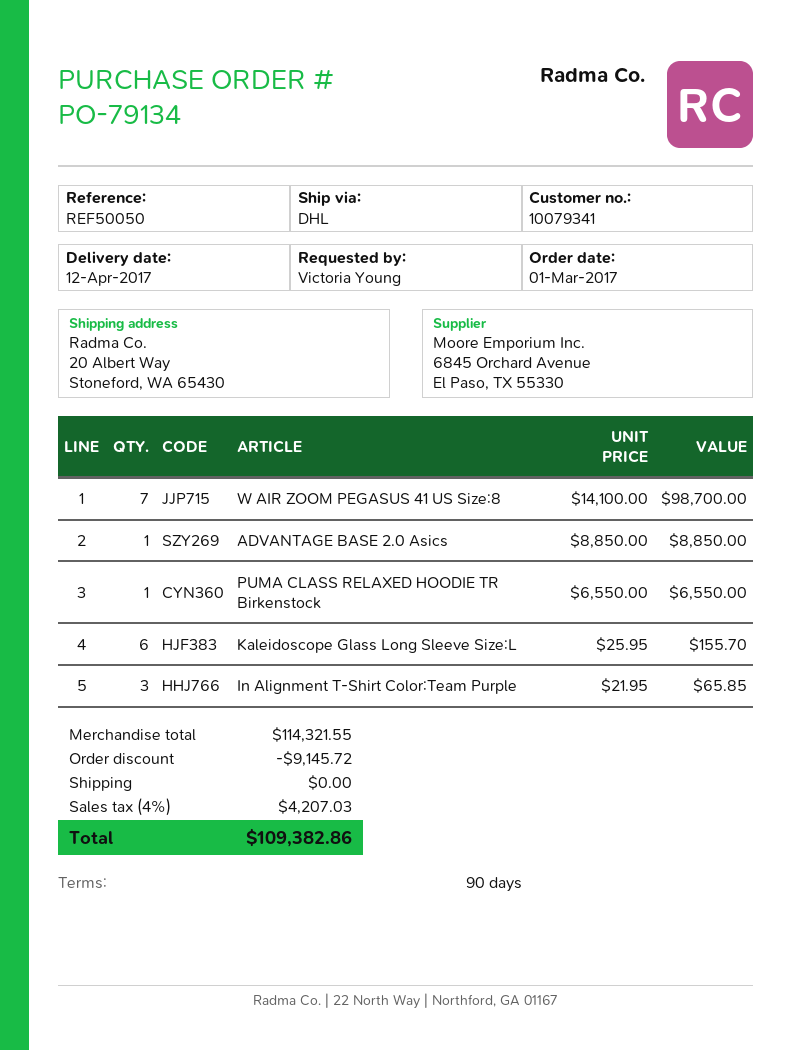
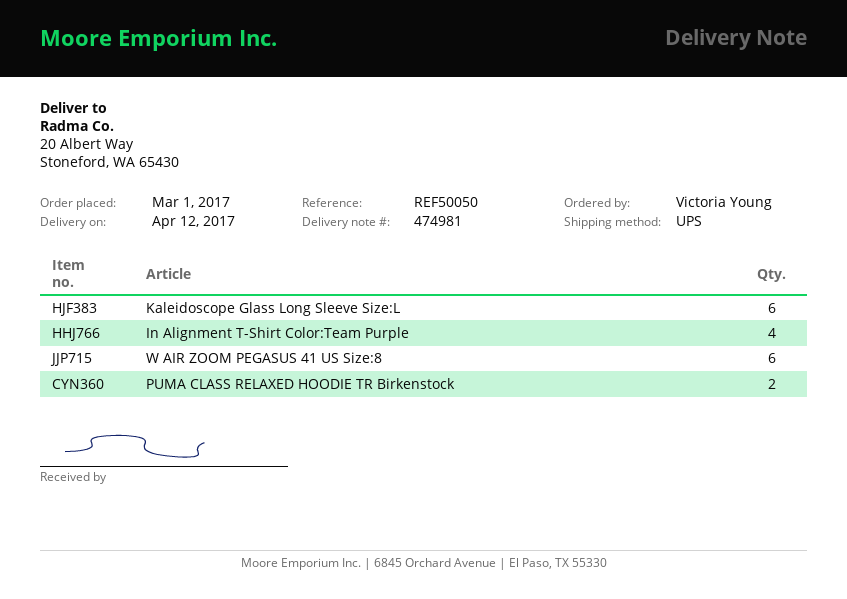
shipping method: DHL -> UPS
W AIR ZOOM PEGASUS 41 US Size:8: 7 -> 6
ADVANTAGE BASE 2.0 Asics: 1 -> none
PUMA CLASS RELAXED HOODIE TR Birkenstock: 1 -> 2
In Alignment T-Shirt Color:Team Purple: 3 -> 4

